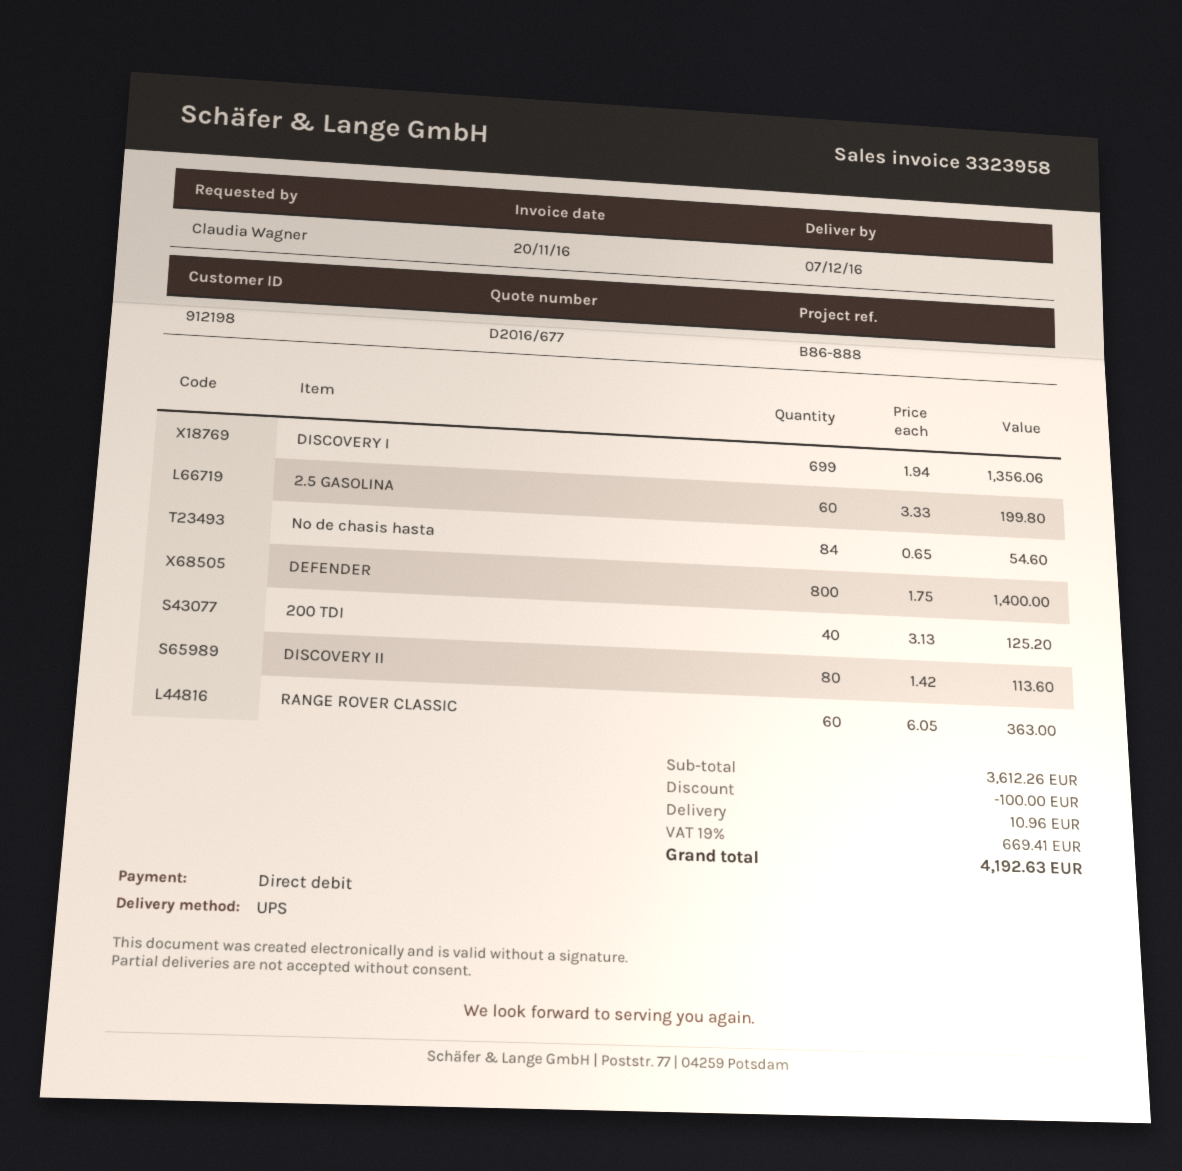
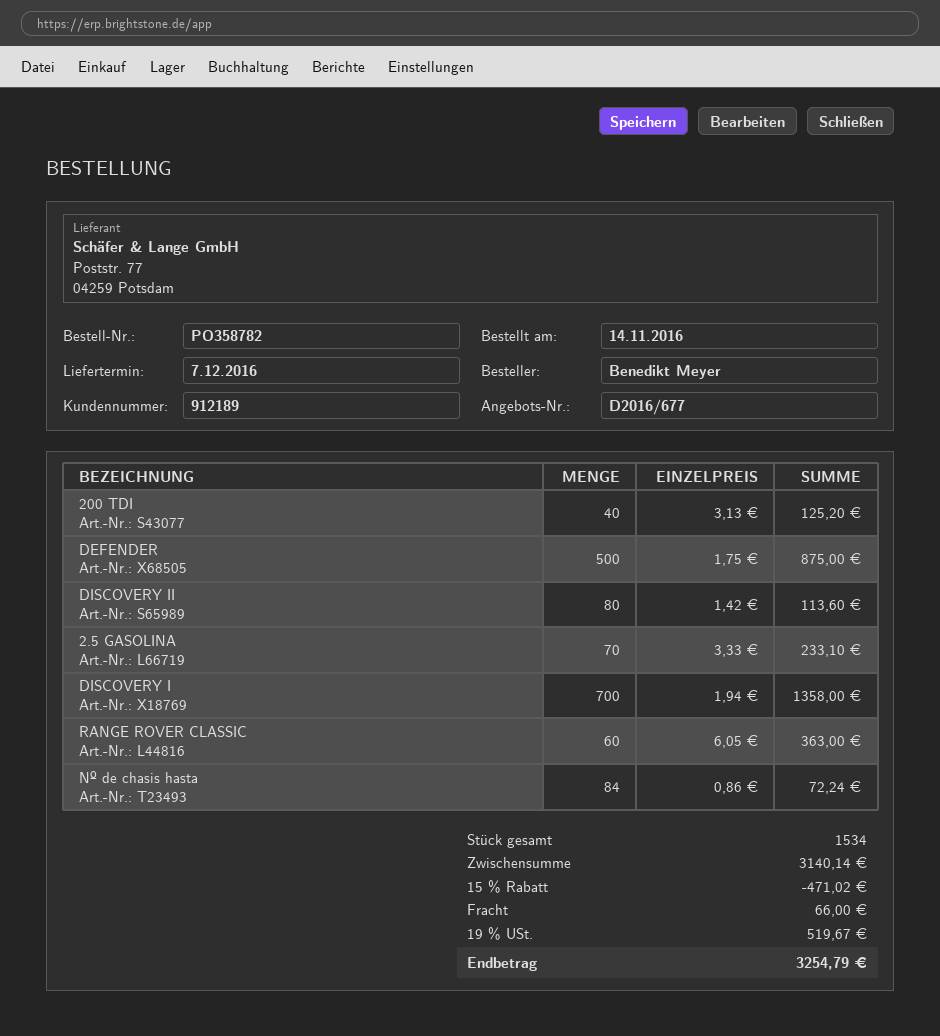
customer number: 912198 -> 912189
ordered by: Claudia Wagner -> Benedikt Meyer
DISCOVERY I: 699 x 1.94 = 1356.06 -> 700 x 1.94 = 1358.00
2.5 GASOLINA: 60 x 3.33 = 199.80 -> 70 x 3.33 = 233.10
Nº de chasis hasta: 84 x 0.65 = 54.60 -> 84 x 0.86 = 72.24
DEFENDER: 800 x 1.75 = 1400.00 -> 500 x 1.75 = 875.00
subtotal: 3612.26 -> 3140.14
discount: 100.00 -> 471.02
shipping: 10.96 -> 66.00
tax: 19% = 669.41 -> 19% = 519.67
total: 4192.63 -> 3254.79

